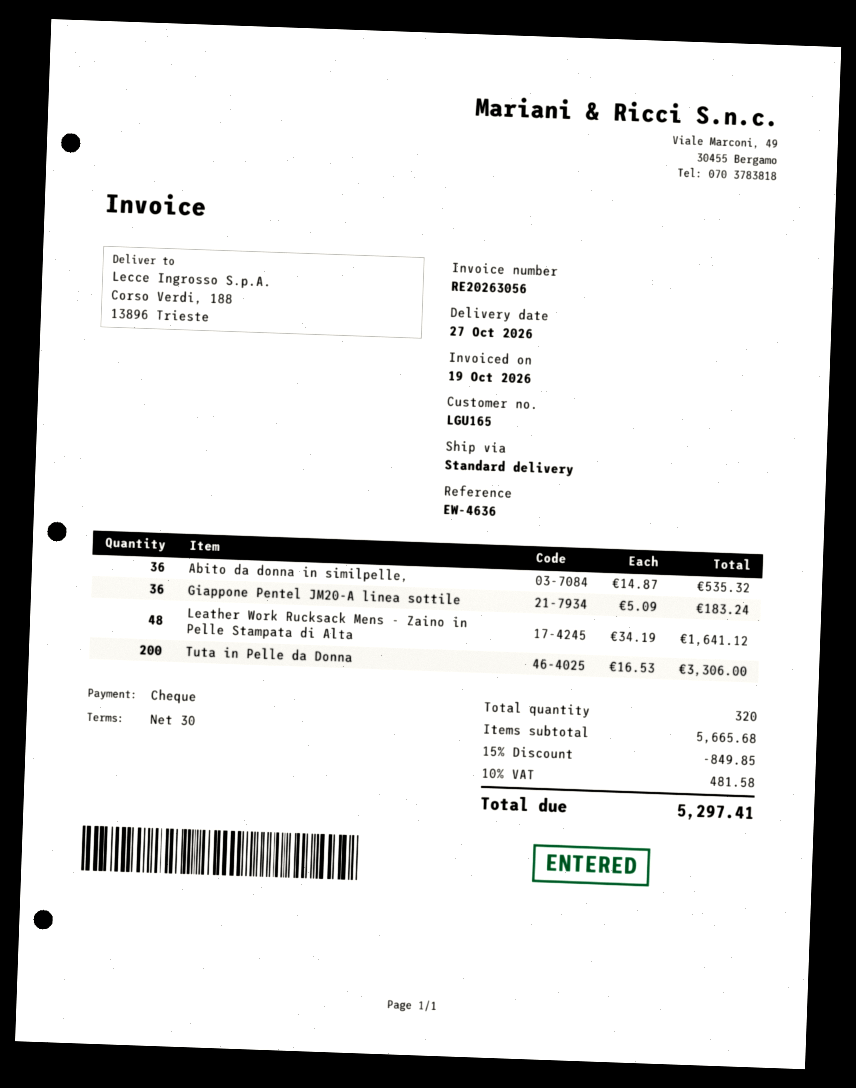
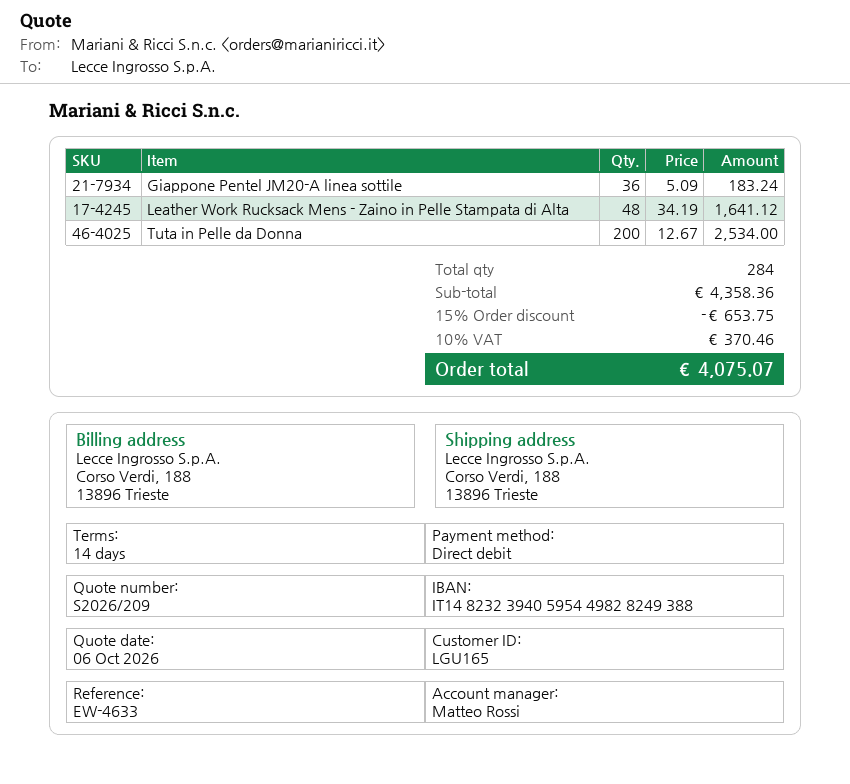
payment terms: 30 days -> 14 days
reference: EW-4636 -> EW-4633
payment method: cheque -> direct debit
Abito da donna in similpelle,: 36 x 14.87 = 535.32 -> none
Tuta in Pelle da Donna: 200 x 16.53 = 3306.00 -> 200 x 12.67 = 2534.00
total quantity: 320 -> 284
subtotal: 5665.68 -> 4358.36
discount: 15% = 849.85 -> 15% = 653.75
tax: 10% = 481.58 -> 10% = 370.46
total: 5297.41 -> 4075.07

